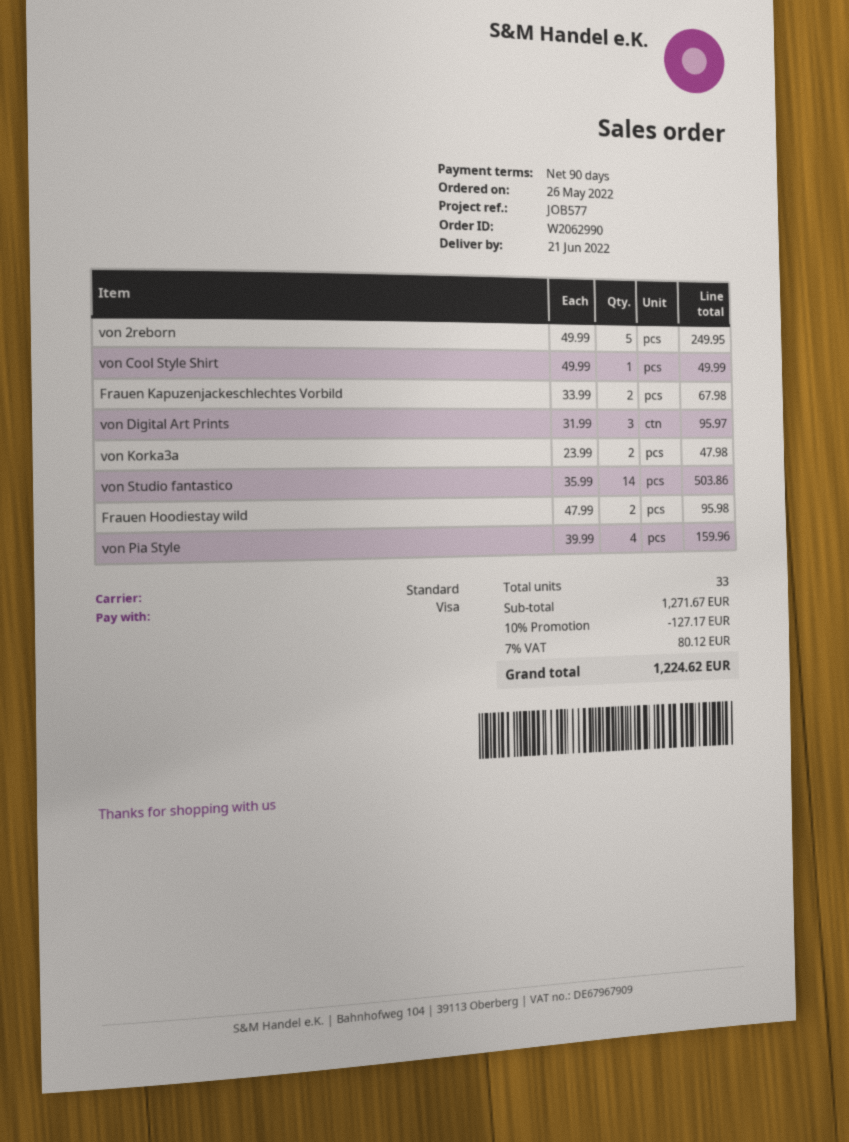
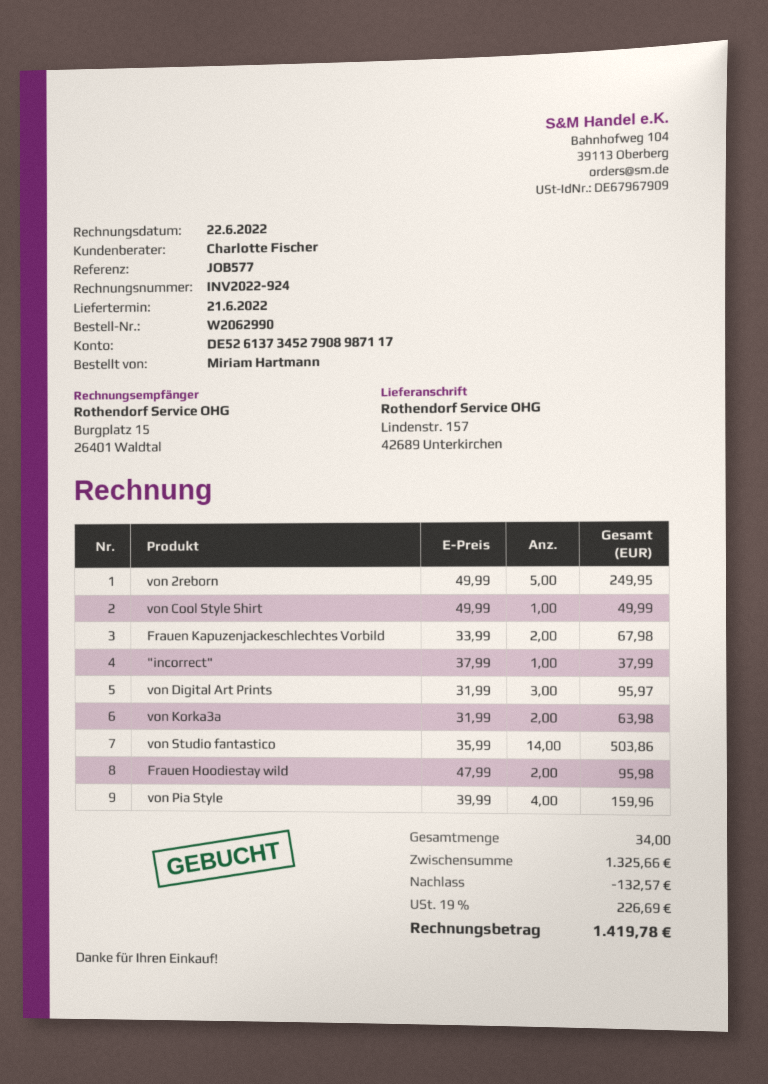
von Korka3a: 2 x 23.99 = 47.98 -> 2 x 31.99 = 63.98
"incorrect": none -> 1 x 37.99 = 37.99
total quantity: 33 -> 34
subtotal: 1271.67 -> 1325.66
discount: 127.17 -> 132.57
tax: 7% = 80.12 -> 19% = 226.69
total: 1224.62 -> 1419.78

